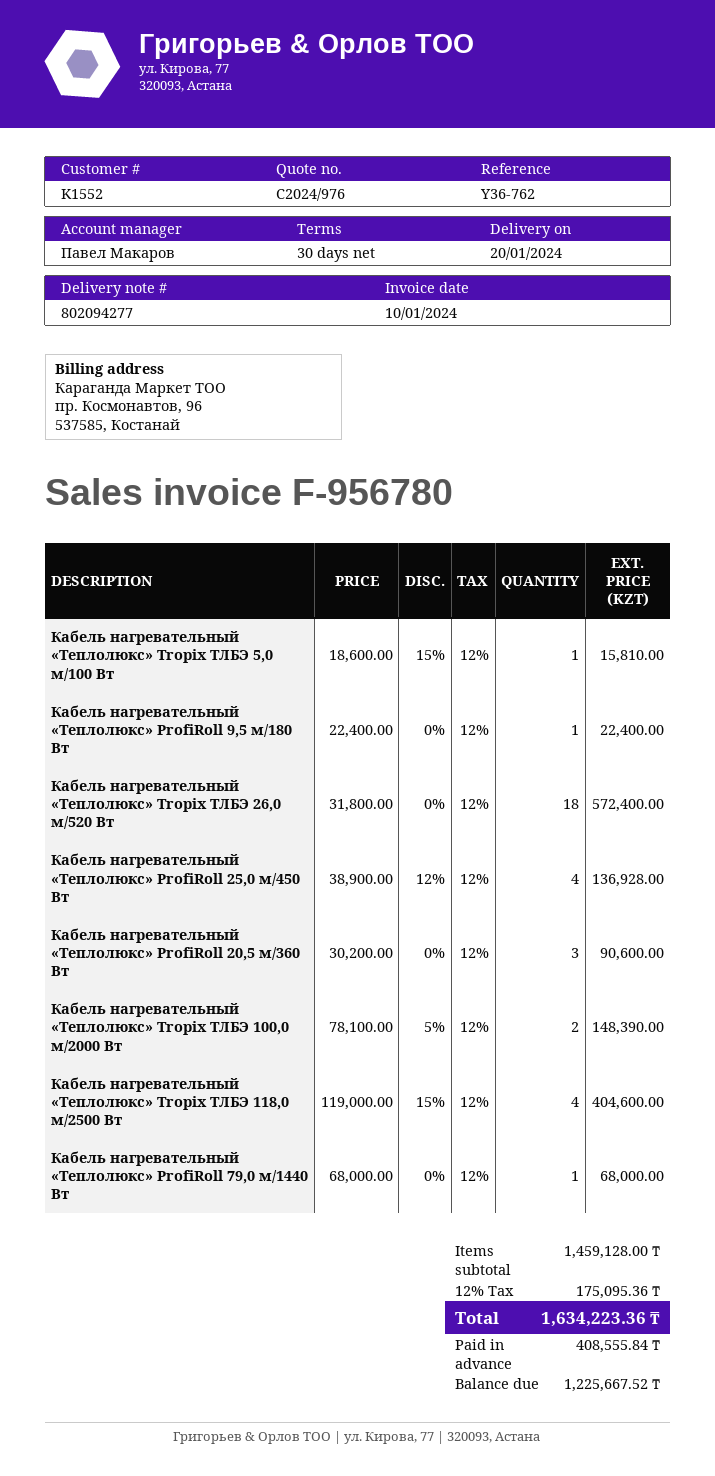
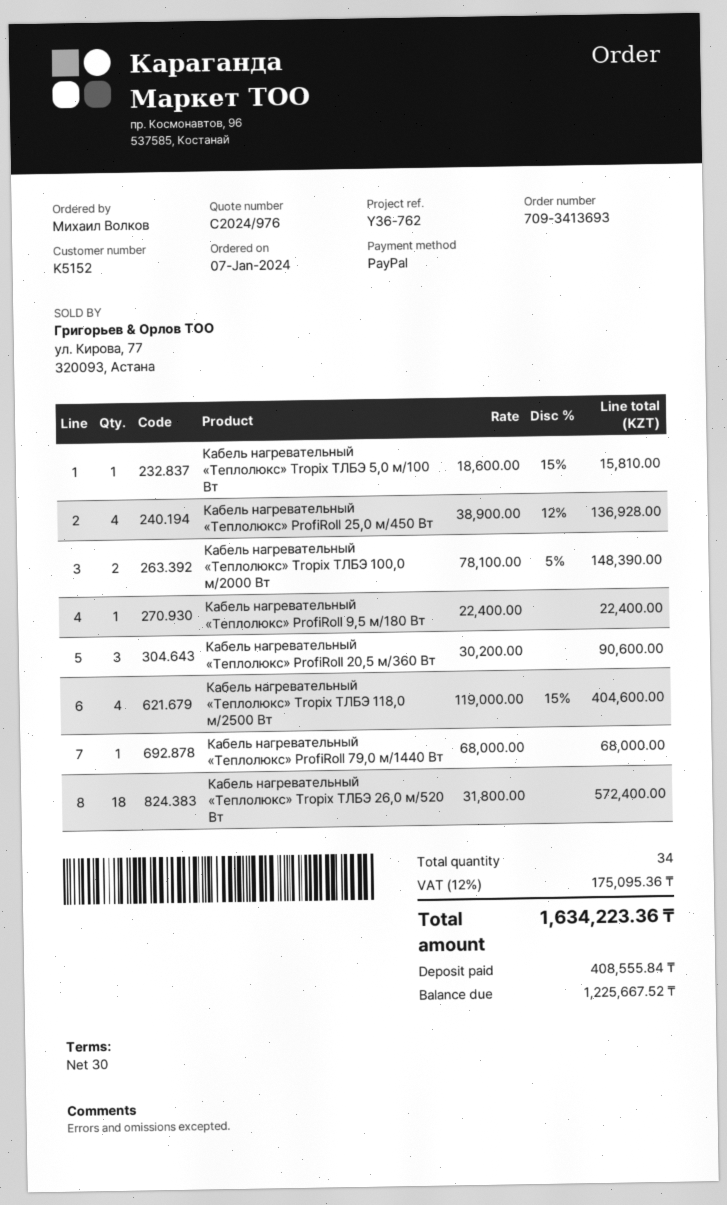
customer number: K1552 -> K5152

